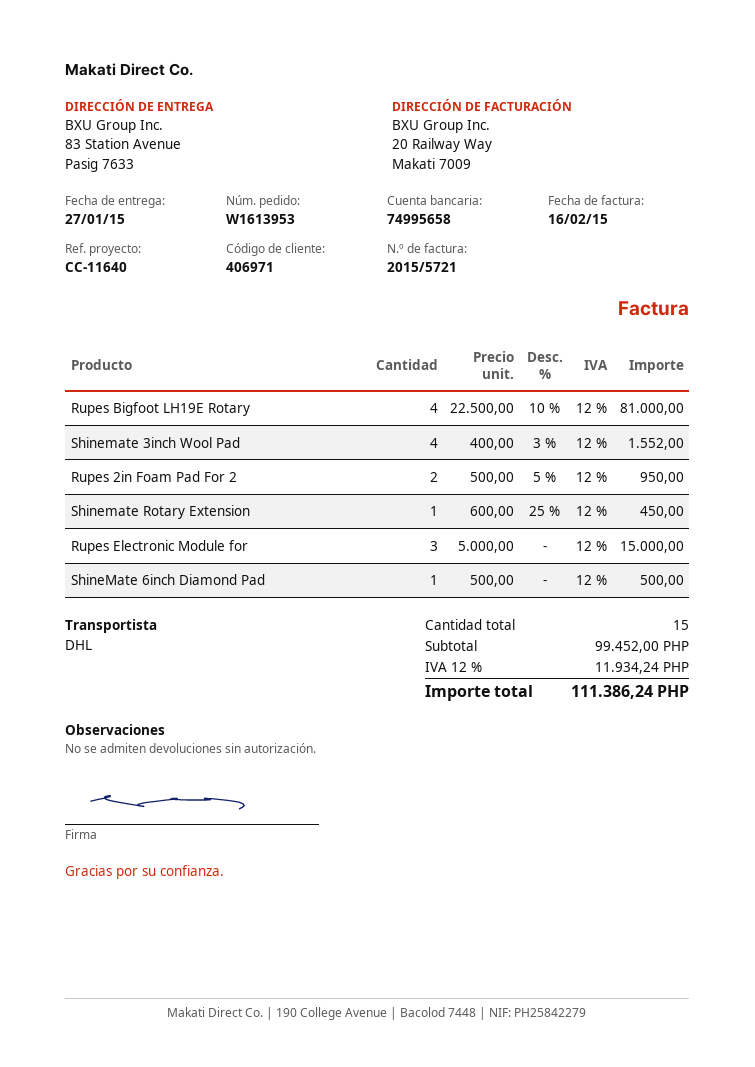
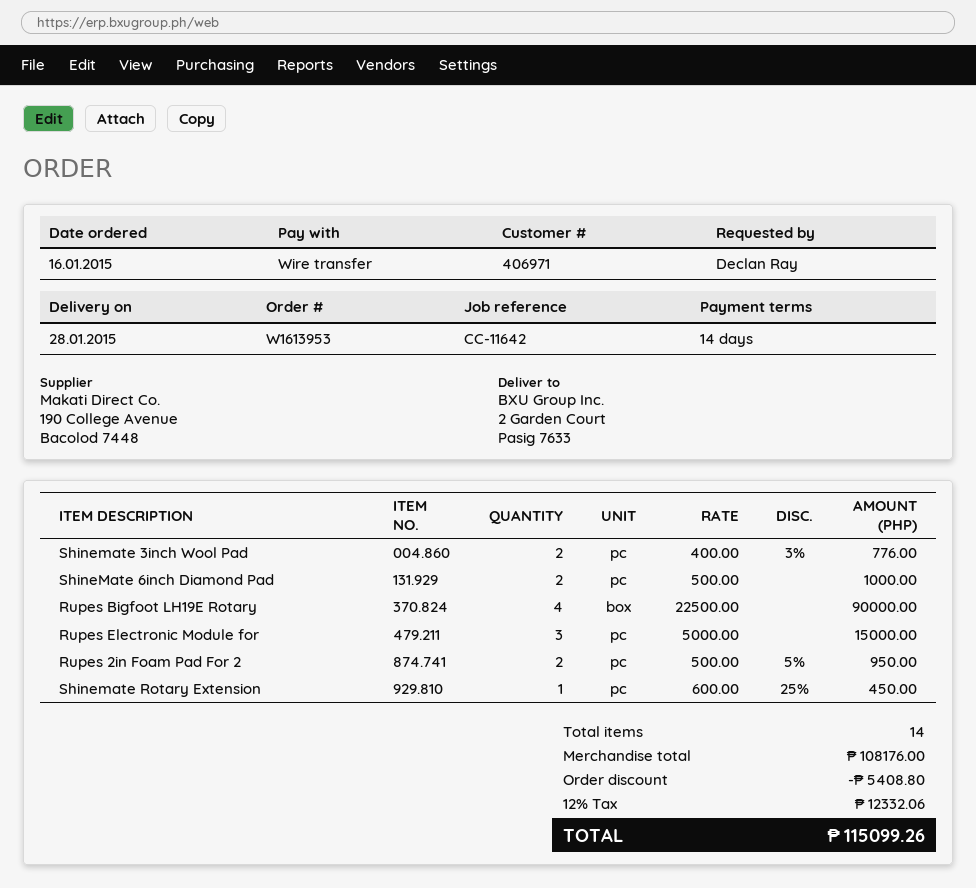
delivery date: 2015-01-27 -> 2015-01-28
reference: CC-11640 -> CC-11642
ship to: 83 Station Avenue, Pasig 7633 -> 2 Garden Court, Pasig 7633
Rupes Bigfoot LH19E Rotary: 4 x 22500.00 - 10% = 81000.00 -> 4 x 22500.00 = 90000.00
Shinemate 3inch Wool Pad: 4 x 400.00 - 3% = 1552.00 -> 2 x 400.00 - 3% = 776.00
ShineMate 6inch Diamond Pad: 1 x 500.00 = 500.00 -> 2 x 500.00 = 1000.00
total quantity: 15 -> 14
subtotal: 99452.00 -> 108176.00
discount: none -> 5408.80
tax: 12% = 11934.24 -> 12% = 12332.06
total: 111386.24 -> 115099.26

